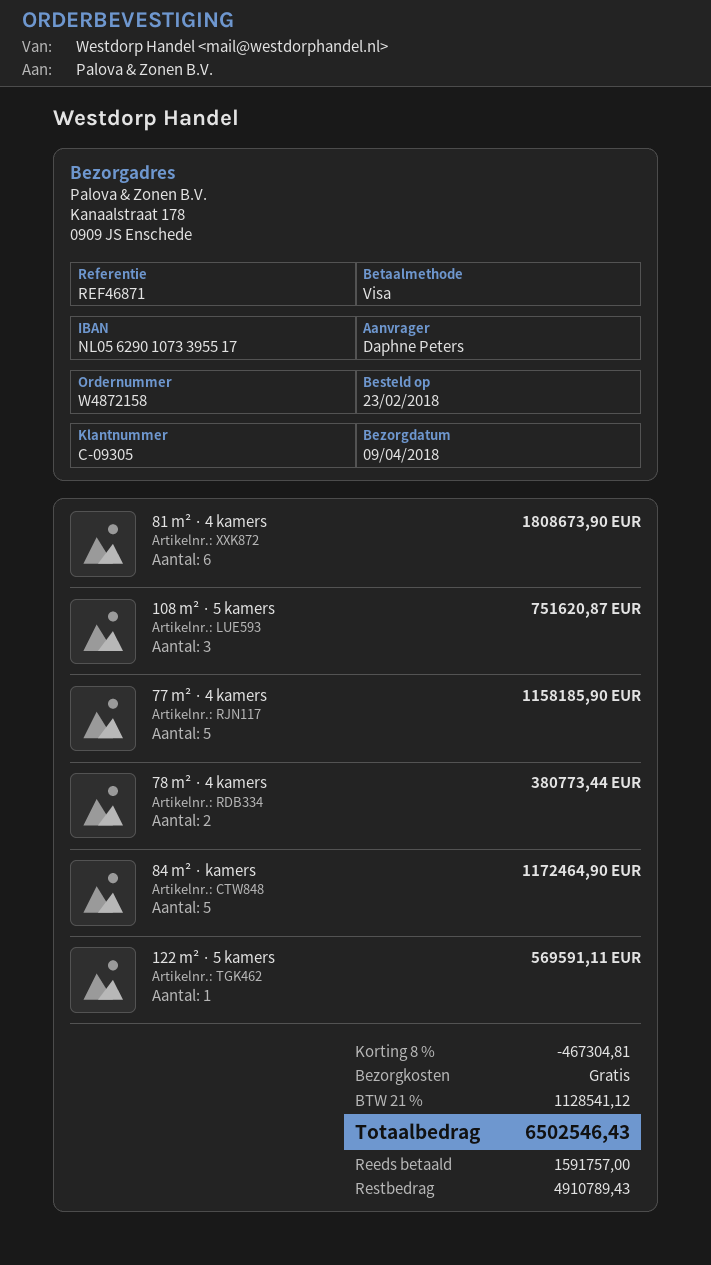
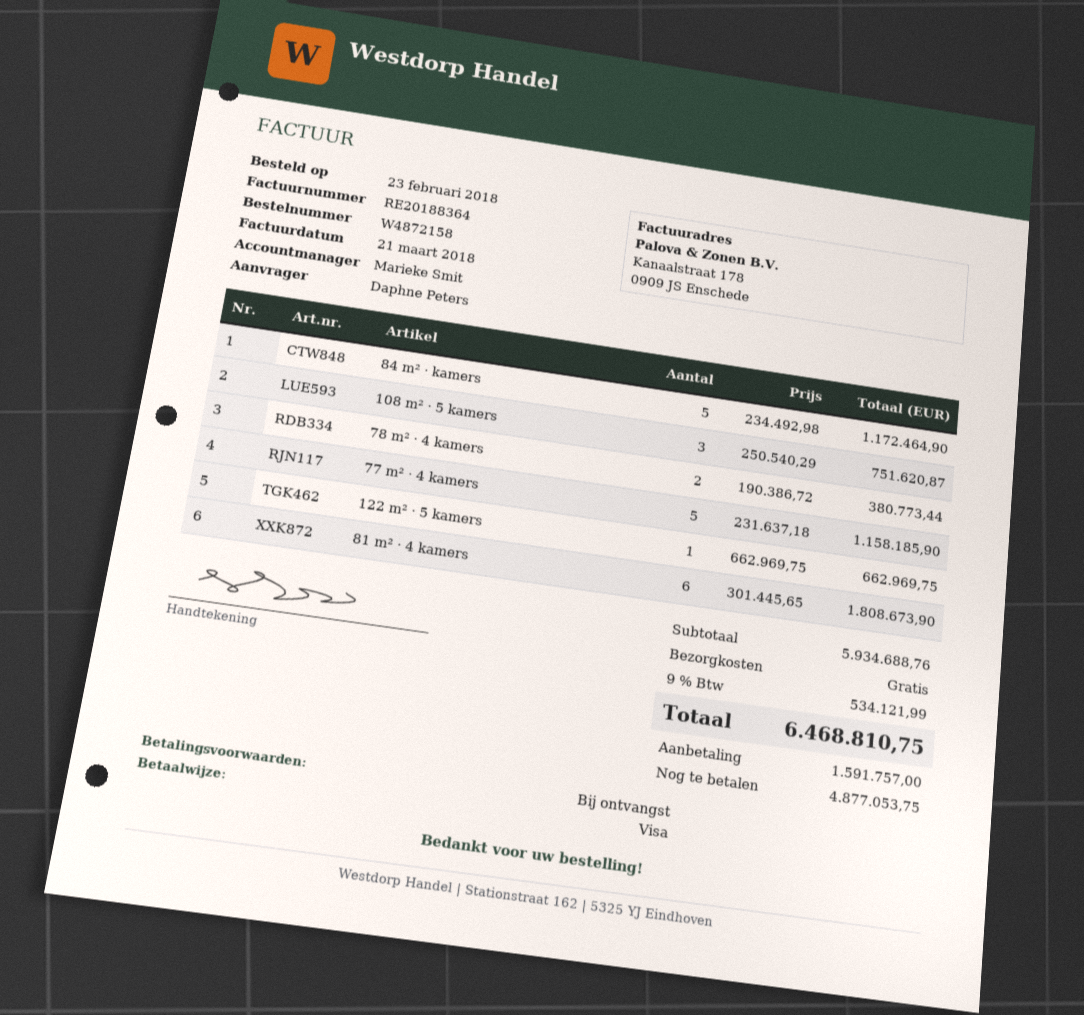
122 m² · 5 kamers: 1 for 569591.11 -> 1 for 662969.75
discount: 8% = 467304.81 -> none
tax: 21% = 1128541.12 -> 9% = 534121.99
total: 6502546.43 -> 6468810.75
balance: 4910789.43 -> 4877053.75

